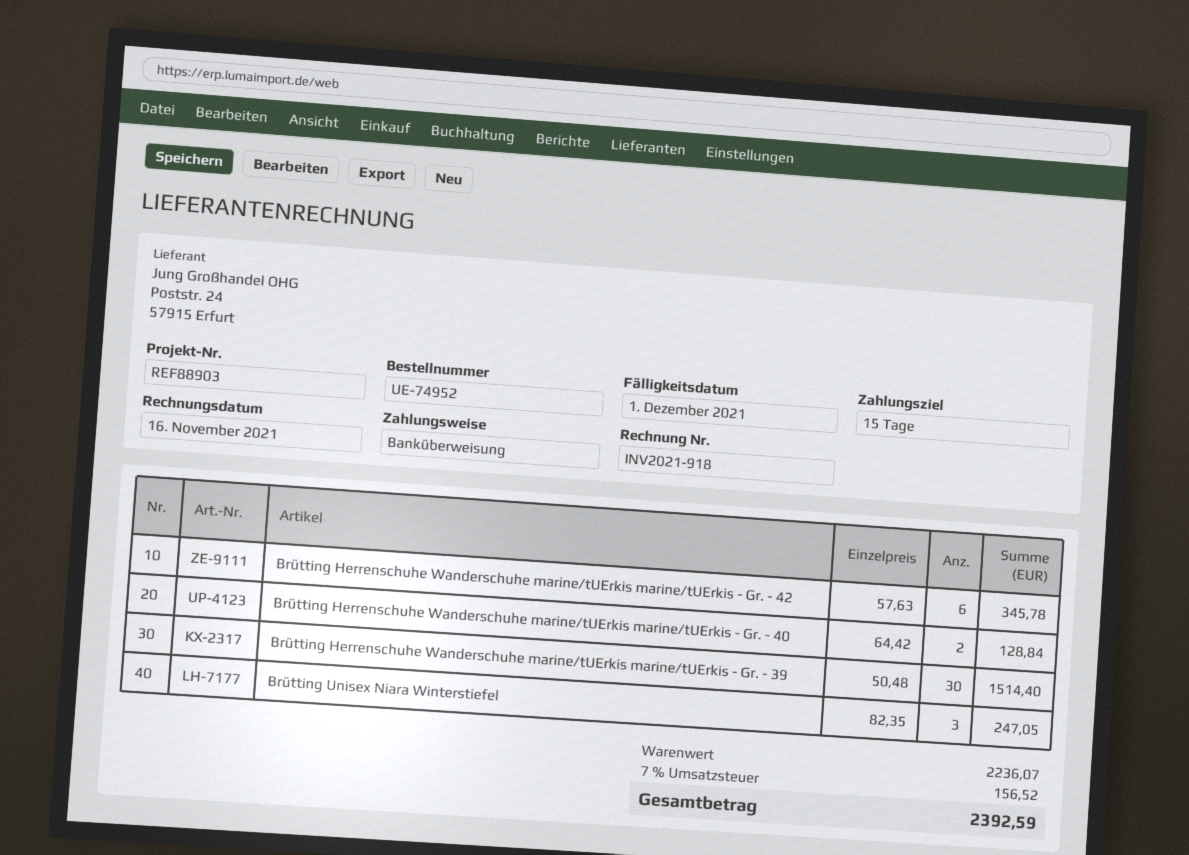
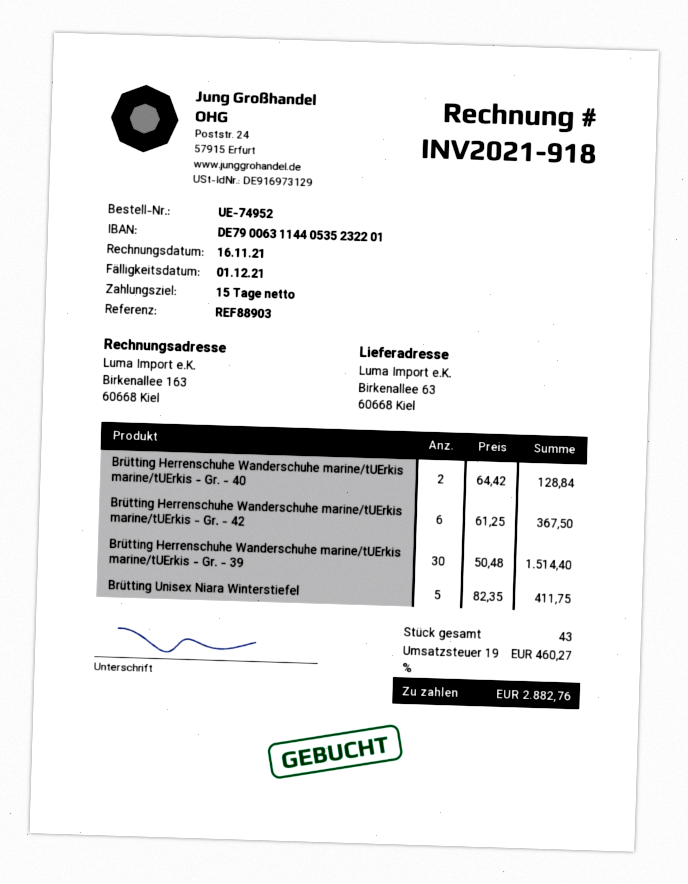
Brütting Herrenschuhe Wanderschuhe marine/tUErkis marine/tUErkis - Gr. - 42: 6 x 57.63 = 345.78 -> 6 x 61.25 = 367.50
Brütting Unisex Niara Winterstiefel: 3 x 82.35 = 247.05 -> 5 x 82.35 = 411.75
tax: 7% = 156.52 -> 19% = 460.27
total: 2392.59 -> 2882.76

